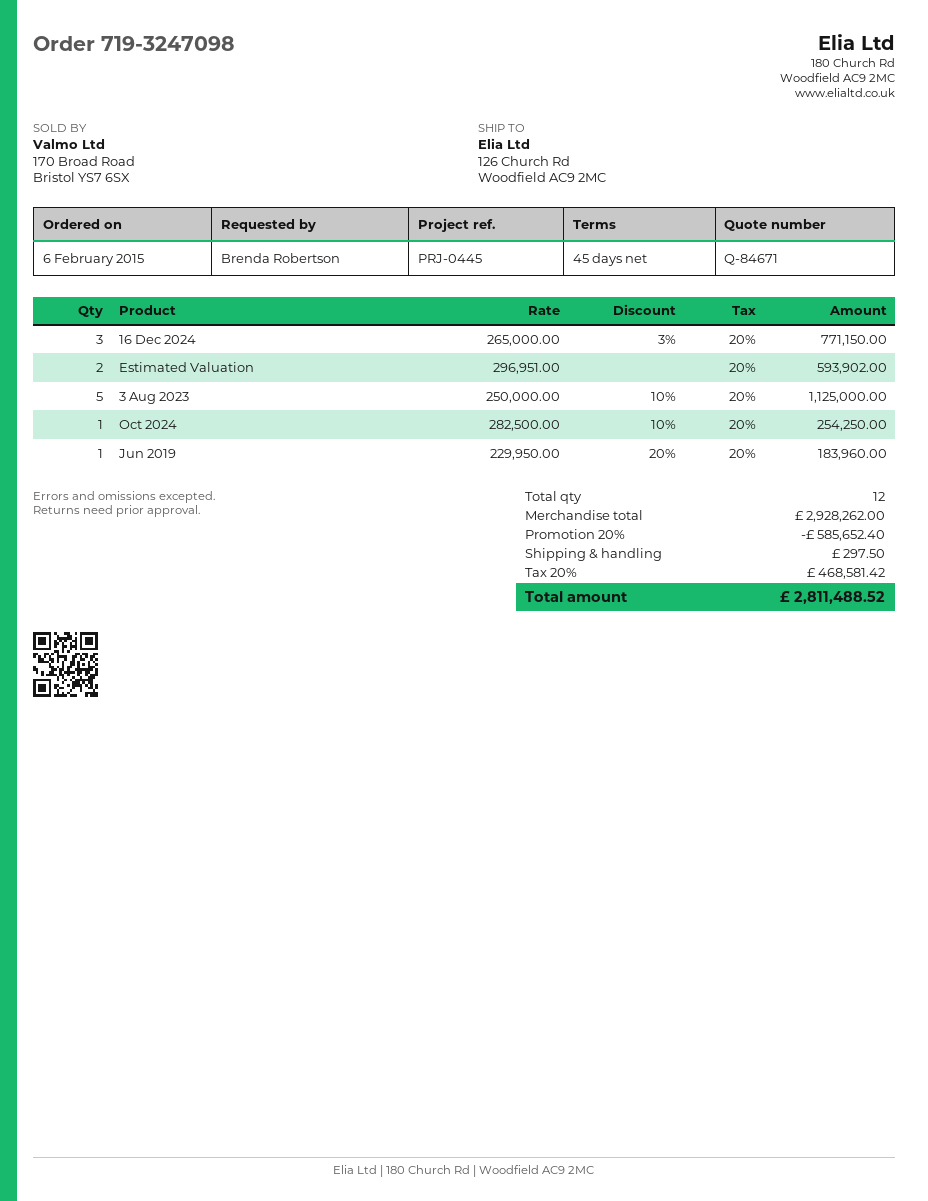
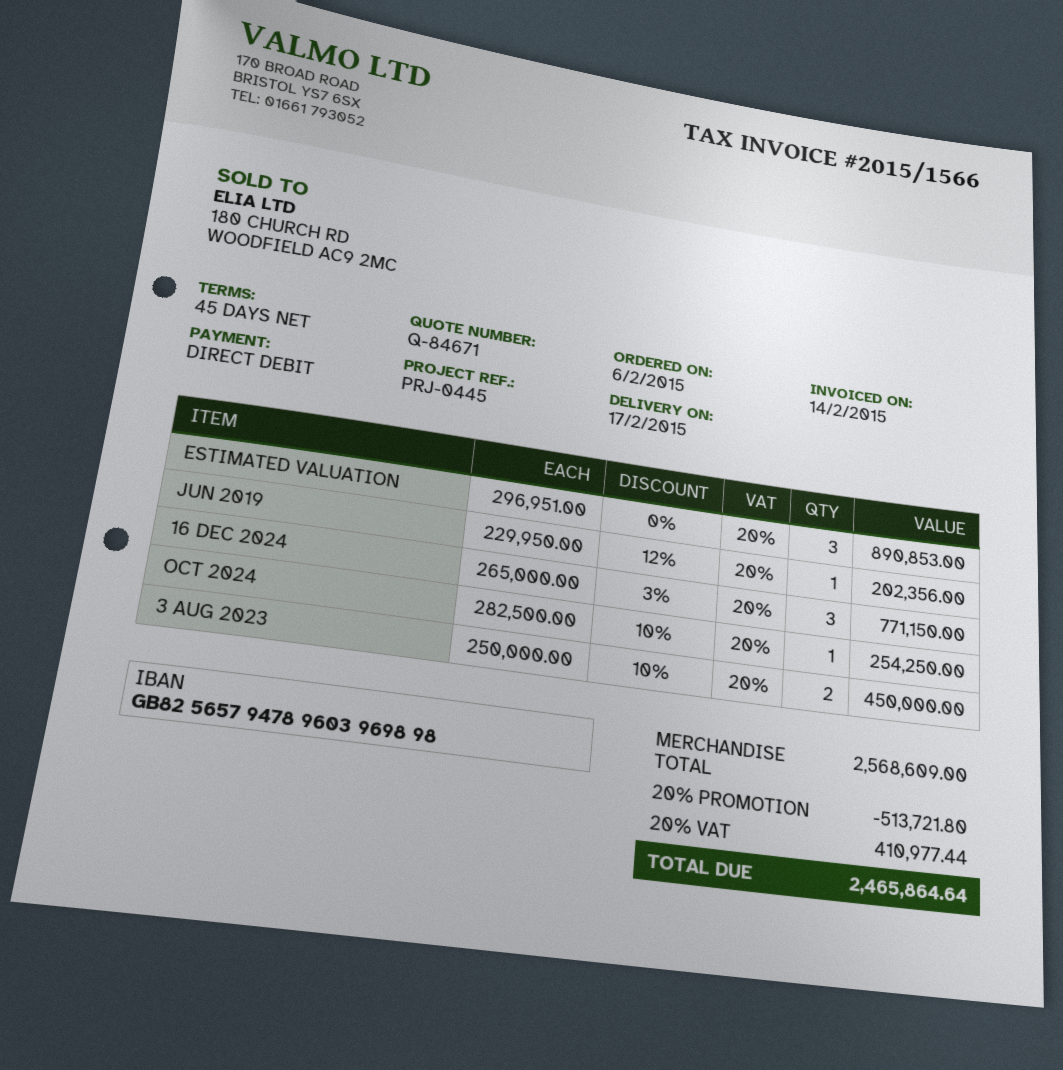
Estimated Valuation: 2 x 296951.00 = 593902.00 -> 3 x 296951.00 = 890853.00
3 Aug 2023: 5 x 250000.00 - 10% = 1125000.00 -> 2 x 250000.00 - 10% = 450000.00
Jun 2019: 1 x 229950.00 - 20% = 183960.00 -> 1 x 229950.00 - 12% = 202356.00
subtotal: 2928262.00 -> 2568609.00
discount: 20% = 585652.40 -> 20% = 513721.80
shipping: 297.50 -> none
tax: 20% = 468581.42 -> 20% = 410977.44
total: 2811488.52 -> 2465864.64

